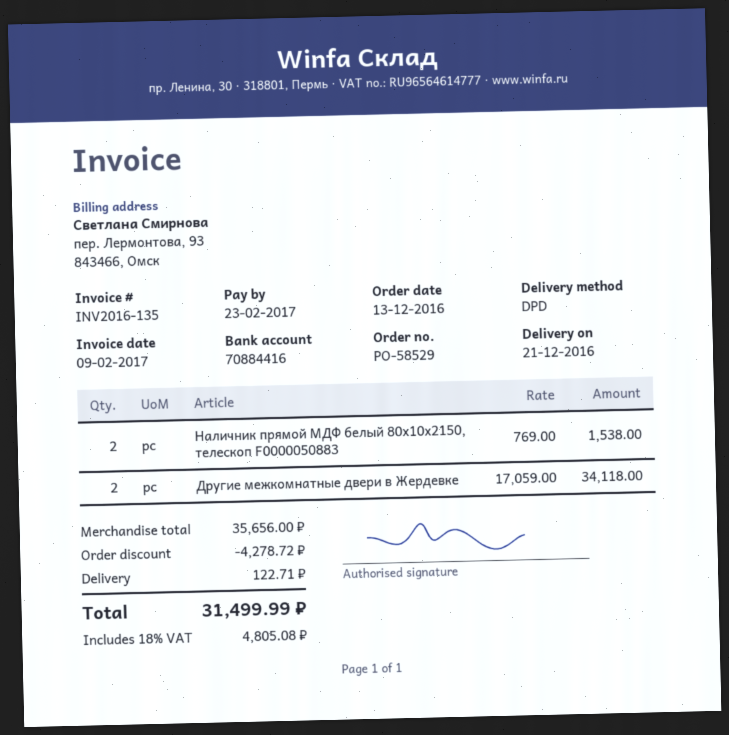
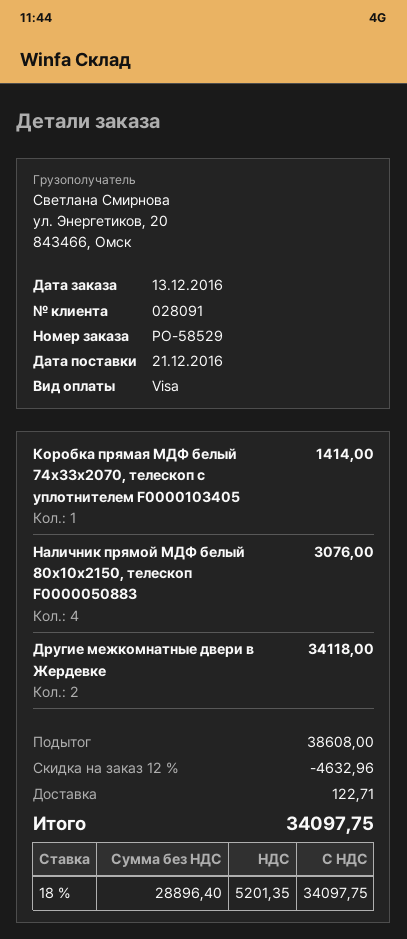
Наличник прямой МДФ белый 80x10x2150, телескоп F0000050883: 2 for 1538.00 -> 4 for 3076.00
Коробка прямая МДФ белый 74x33x2070, телескоп с уплотнителем F0000103405: none -> 1 for 1414.00
subtotal: 35656.00 -> 38608.00
discount: 4278.72 -> 4632.96
tax: 18% = 4805.08 -> 18% = 5201.35
total: 31499.99 -> 34097.75

